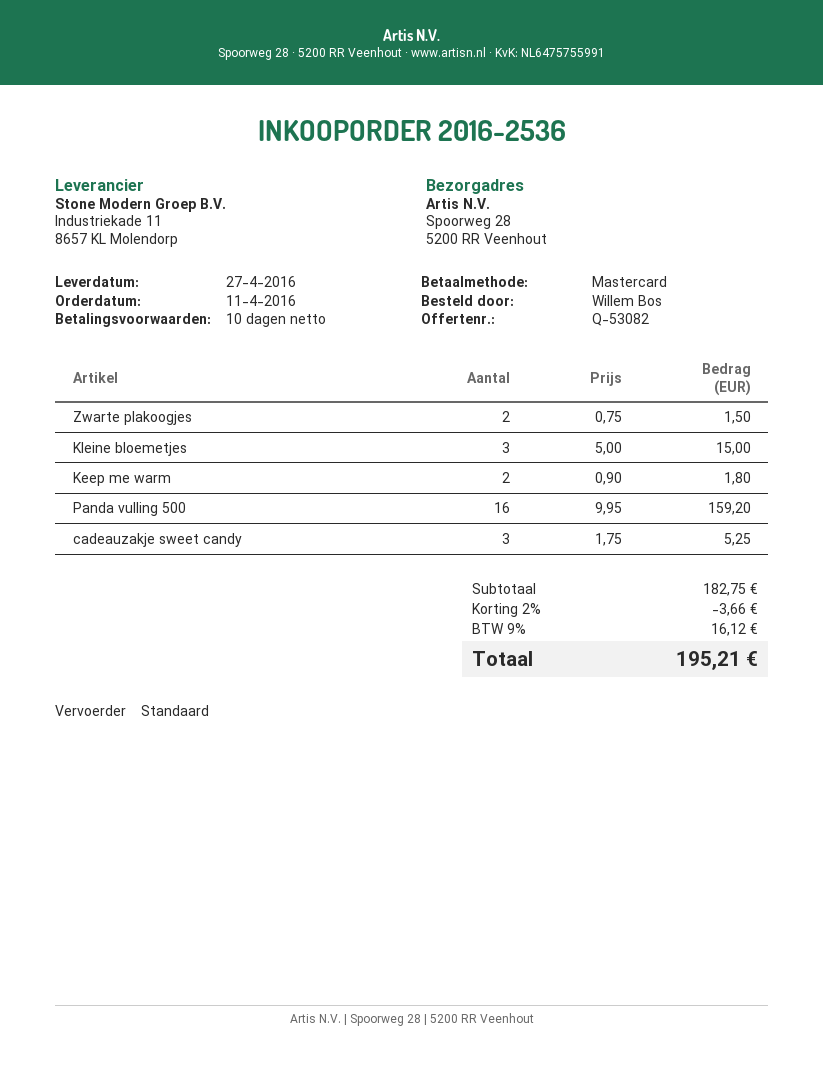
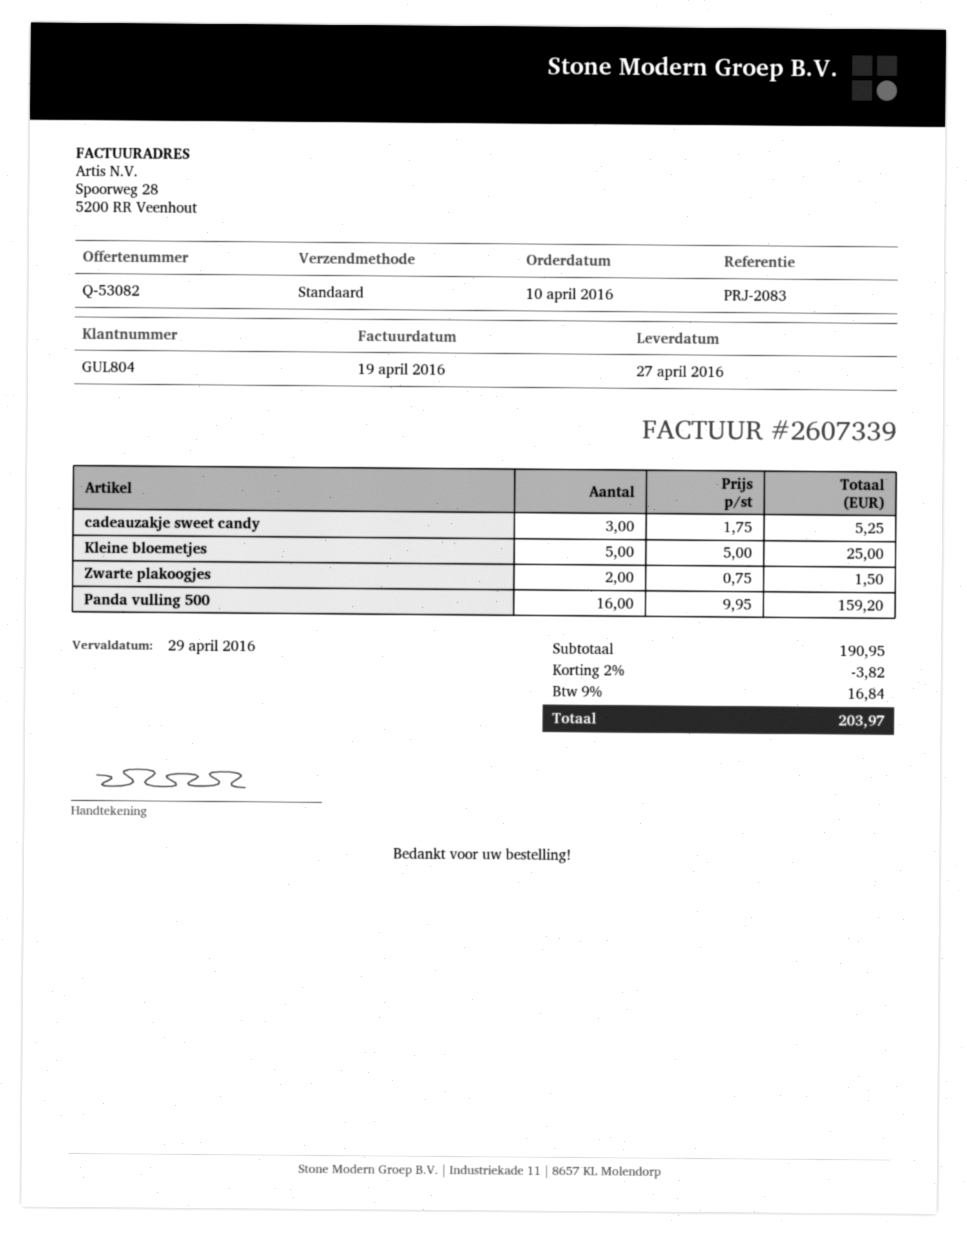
order date: 2016-04-11 -> 2016-04-10
Kleine bloemetjes: 3 x 5.00 = 15.00 -> 5 x 5.00 = 25.00
Keep me warm: 2 x 0.90 = 1.80 -> none
subtotal: 182.75 -> 190.95
discount: 2% = 3.66 -> 2% = 3.82
tax: 9% = 16.12 -> 9% = 16.84
total: 195.21 -> 203.97

